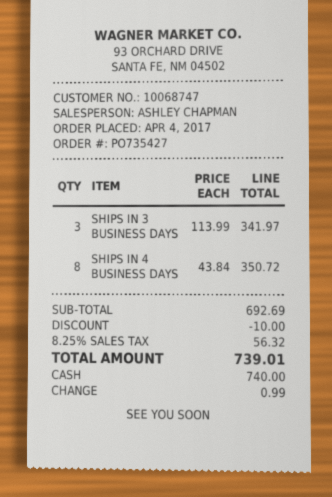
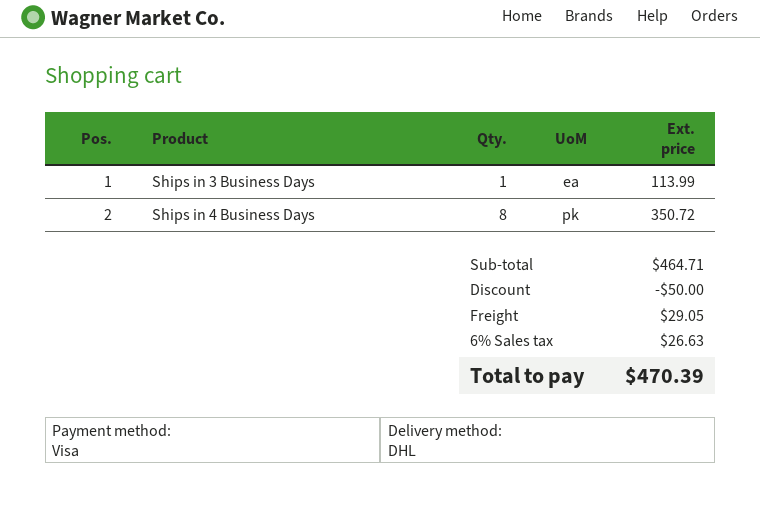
payment method: cash -> Visa
SHIPS IN 3 BUSINESS DAYS: 3 for 341.97 -> 1 for 113.99
subtotal: 692.69 -> 464.71
discount: 10.00 -> 50.00
shipping: none -> 29.05
tax: 8.25% = 56.32 -> 6% = 26.63
total: 739.01 -> 470.39

